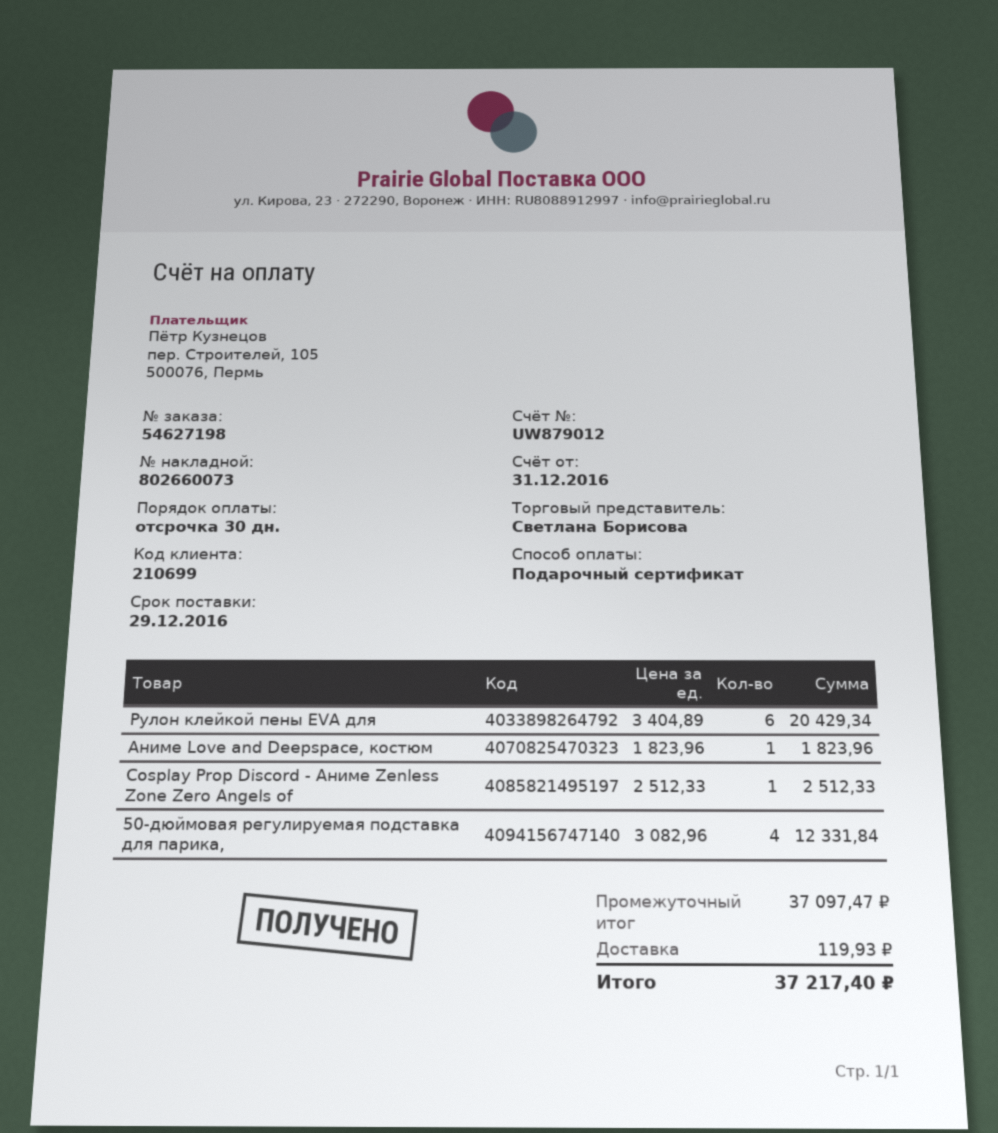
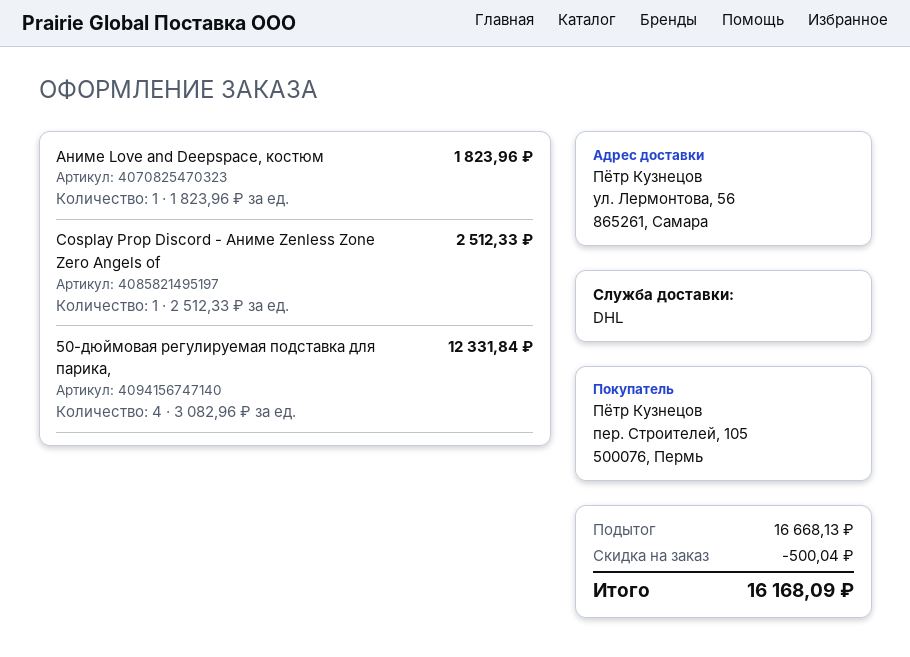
Рулон клейкой пены EVA для: 6 x 3404.89 = 20429.34 -> none
subtotal: 37097.47 -> 16668.13
discount: none -> 500.04
shipping: 119.93 -> none
total: 37217.40 -> 16168.09

